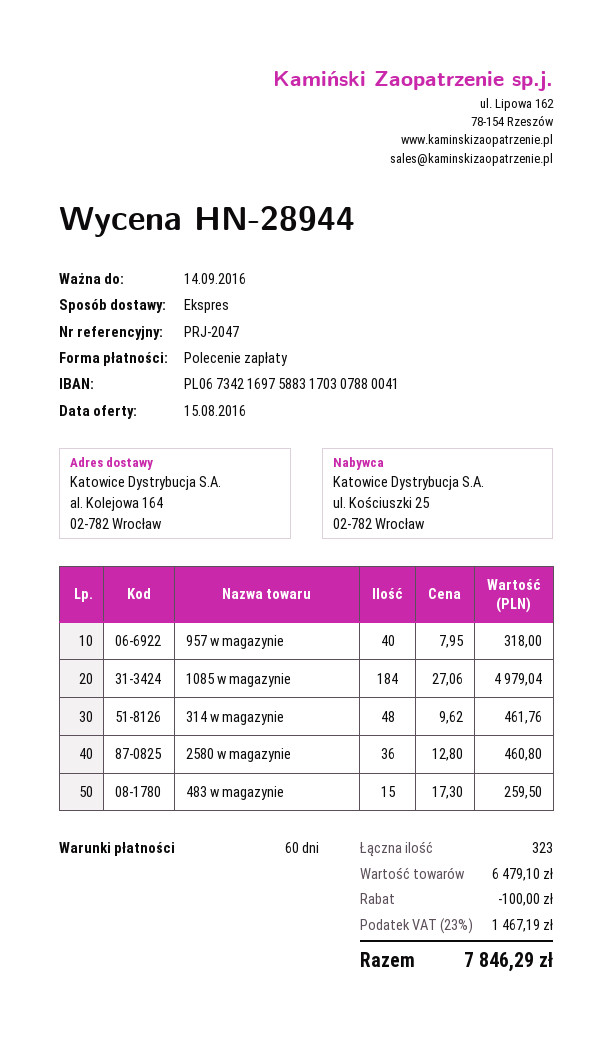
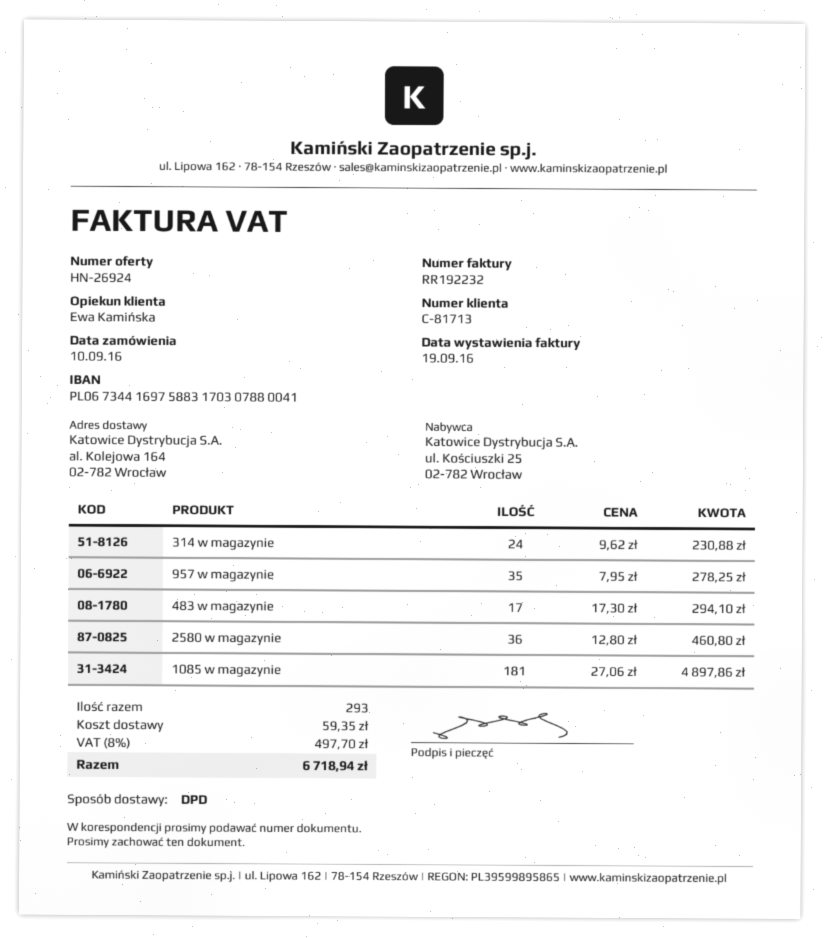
quote number: HN-28944 -> HN-26924
bank account: PL06734216975883170307880041 -> PL06734416975883170307880041
shipping method: express -> DPD
957 w magazynie: 40 x 7.95 = 318.00 -> 35 x 7.95 = 278.25
1085 w magazynie: 184 x 27.06 = 4979.04 -> 181 x 27.06 = 4897.86
314 w magazynie: 48 x 9.62 = 461.76 -> 24 x 9.62 = 230.88
483 w magazynie: 15 x 17.30 = 259.50 -> 17 x 17.30 = 294.10
total quantity: 323 -> 293
discount: 100.00 -> none
shipping: none -> 59.35
tax: 23% = 1467.19 -> 8% = 497.70
total: 7846.29 -> 6718.94

